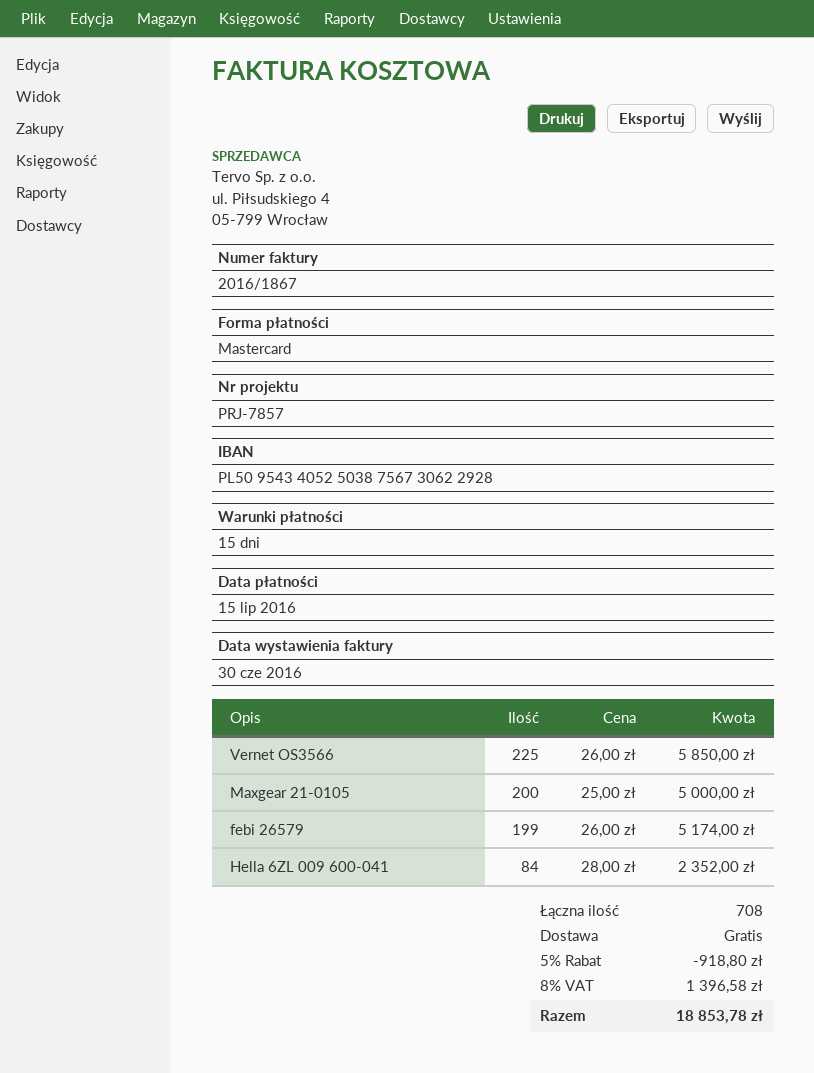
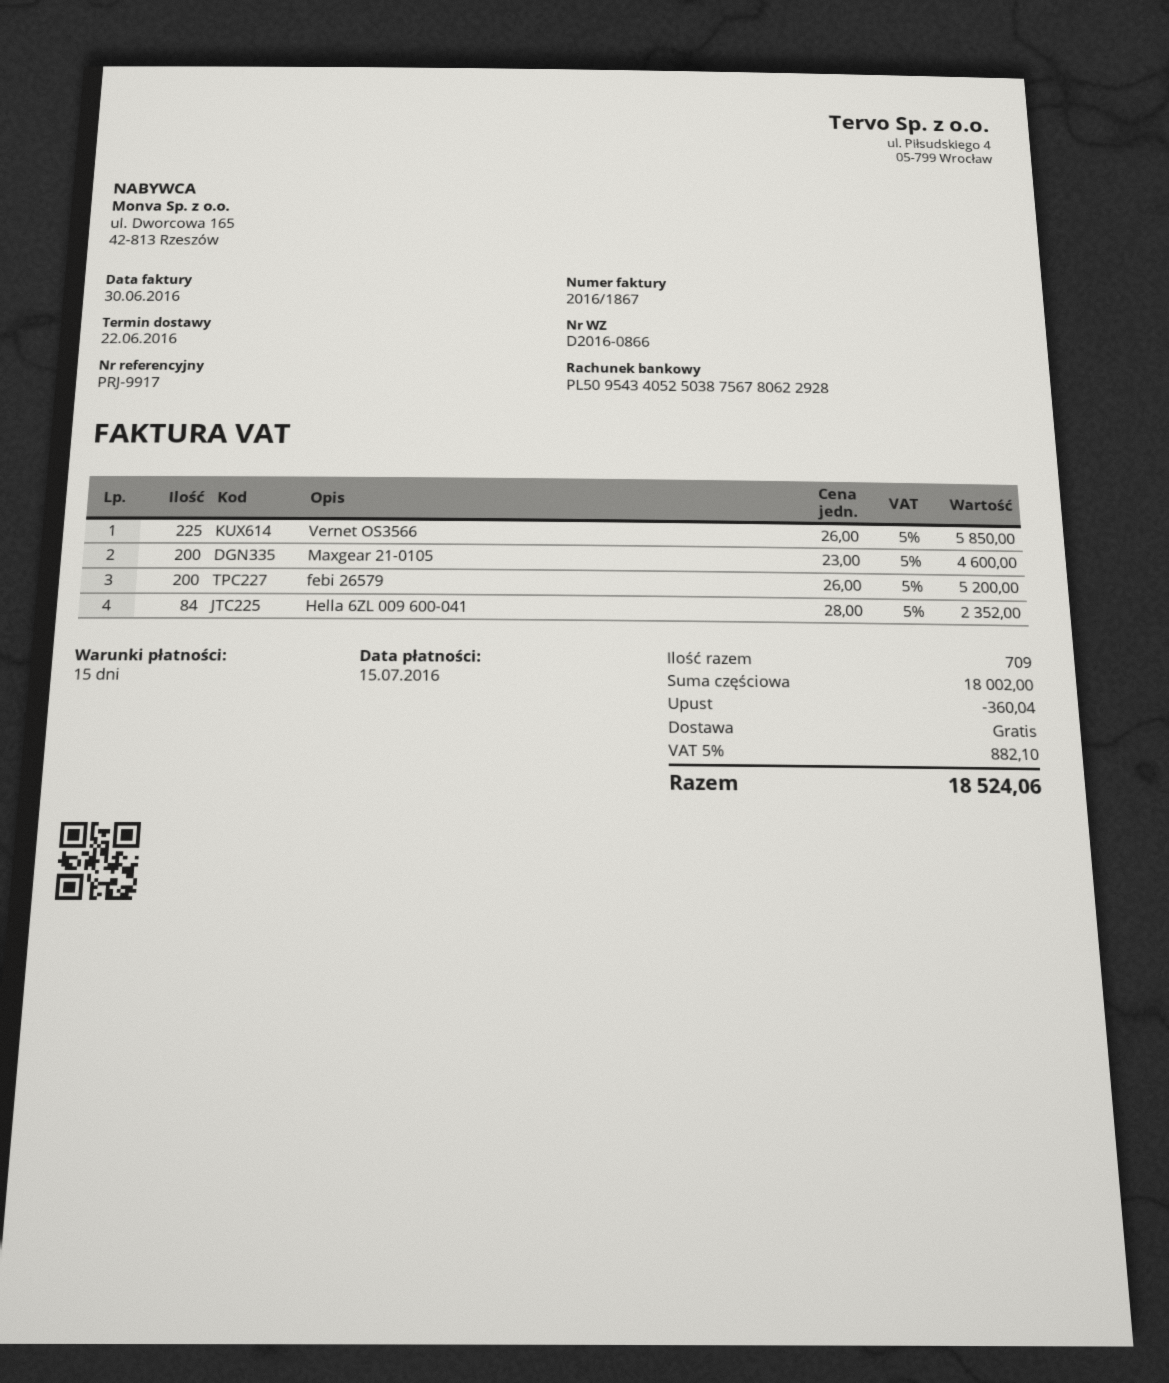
reference: PRJ-7857 -> PRJ-9917
bank account: PL50954340525038756730622928 -> PL50954340525038756780622928
Maxgear 21-0105: 200 x 25.00 = 5000.00 -> 200 x 23.00 = 4600.00
febi 26579: 199 x 26.00 = 5174.00 -> 200 x 26.00 = 5200.00
total quantity: 708 -> 709
discount: 918.80 -> 360.04
tax: 8% = 1396.58 -> 5% = 882.10
total: 18853.78 -> 18524.06

